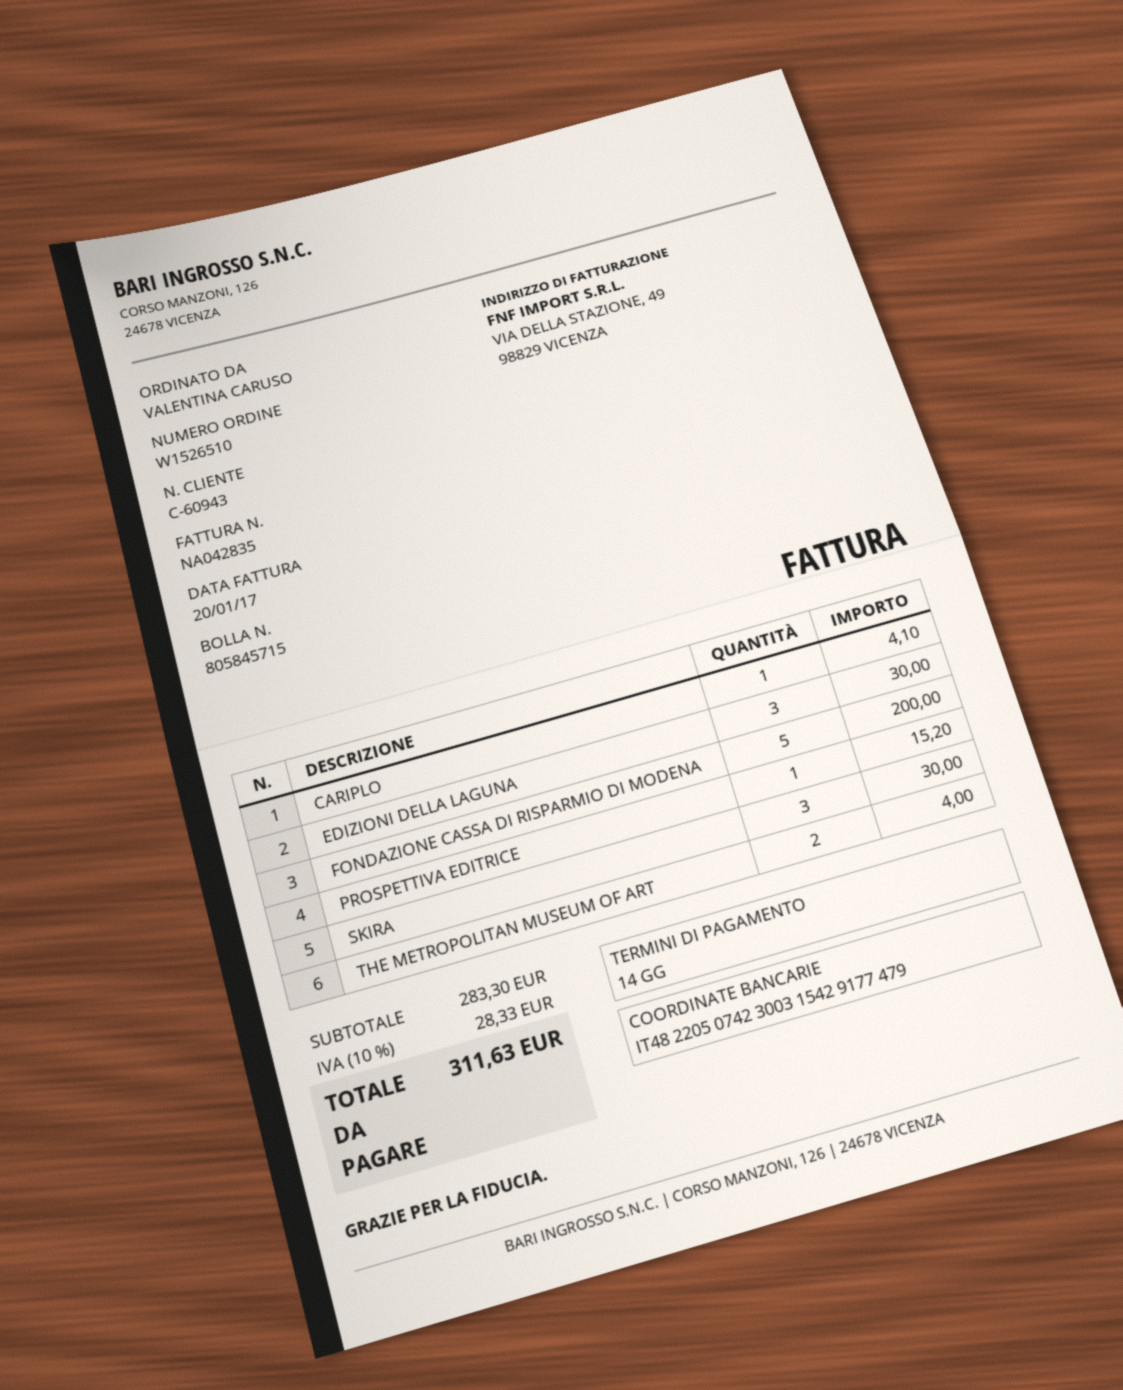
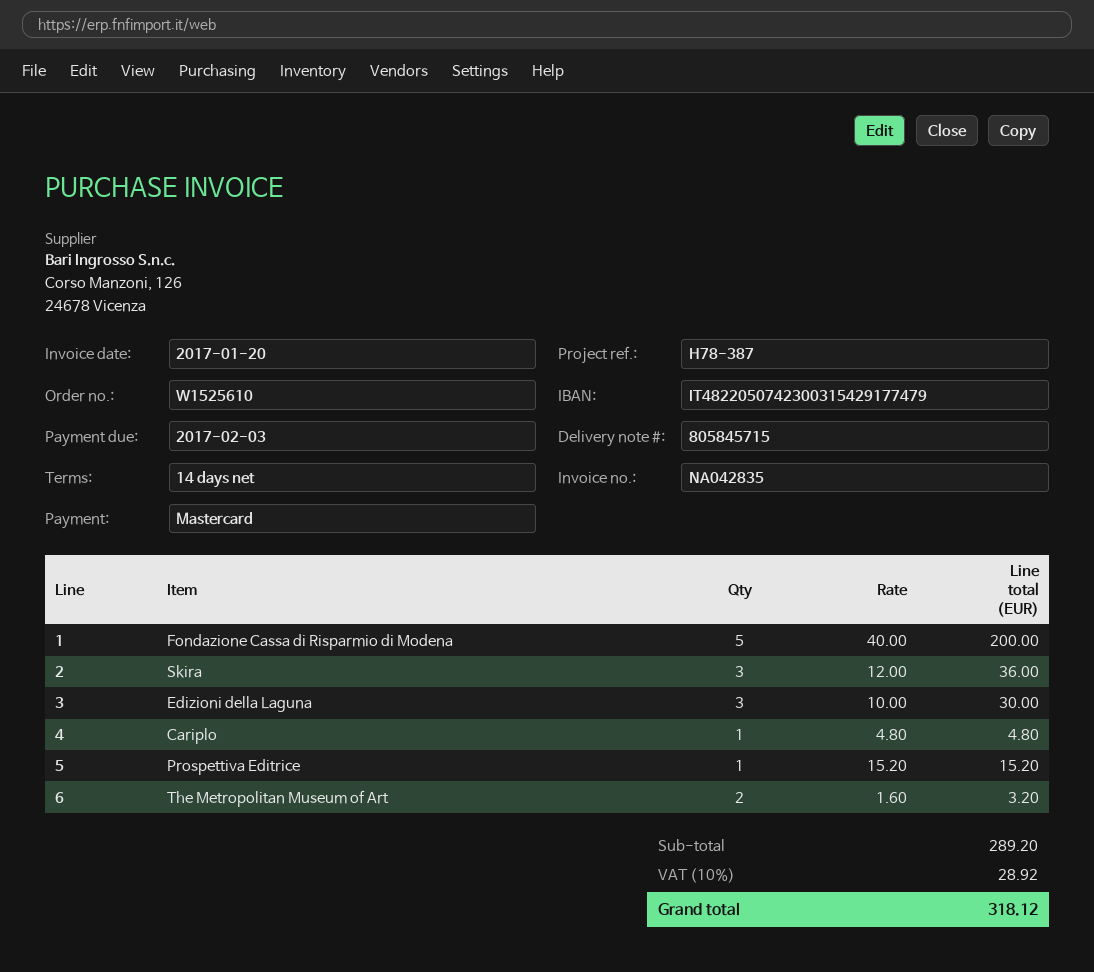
order number: W1526510 -> W1525610
CARIPLO: 1 for 4.10 -> 1 for 4.80
SKIRA: 3 for 30.00 -> 3 for 36.00
THE METROPOLITAN MUSEUM OF ART: 2 for 4.00 -> 2 for 3.20
subtotal: 283.30 -> 289.20
tax: 10% = 28.33 -> 10% = 28.92
total: 311.63 -> 318.12

